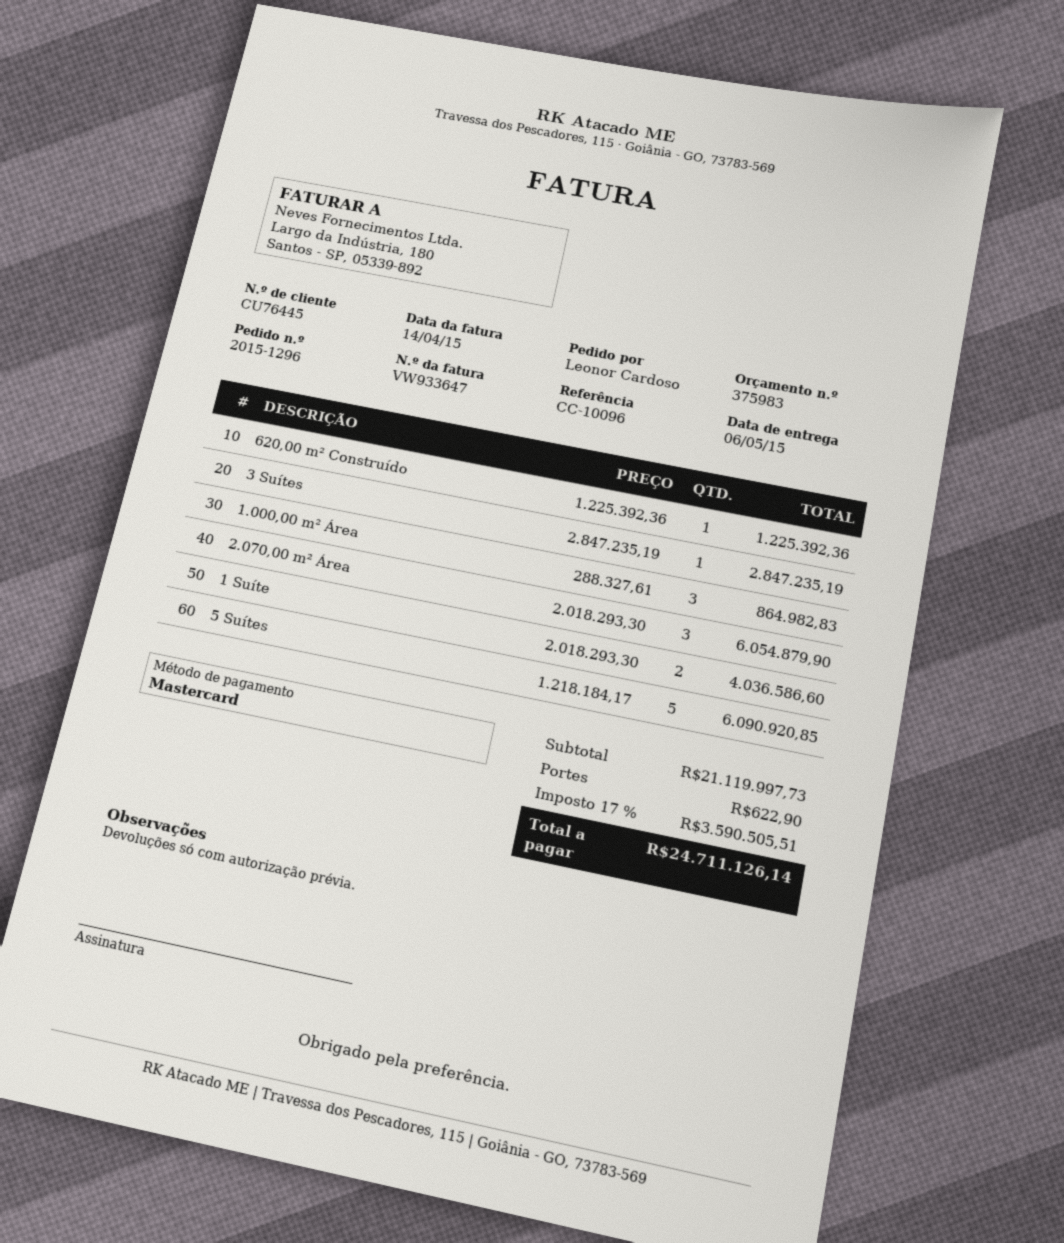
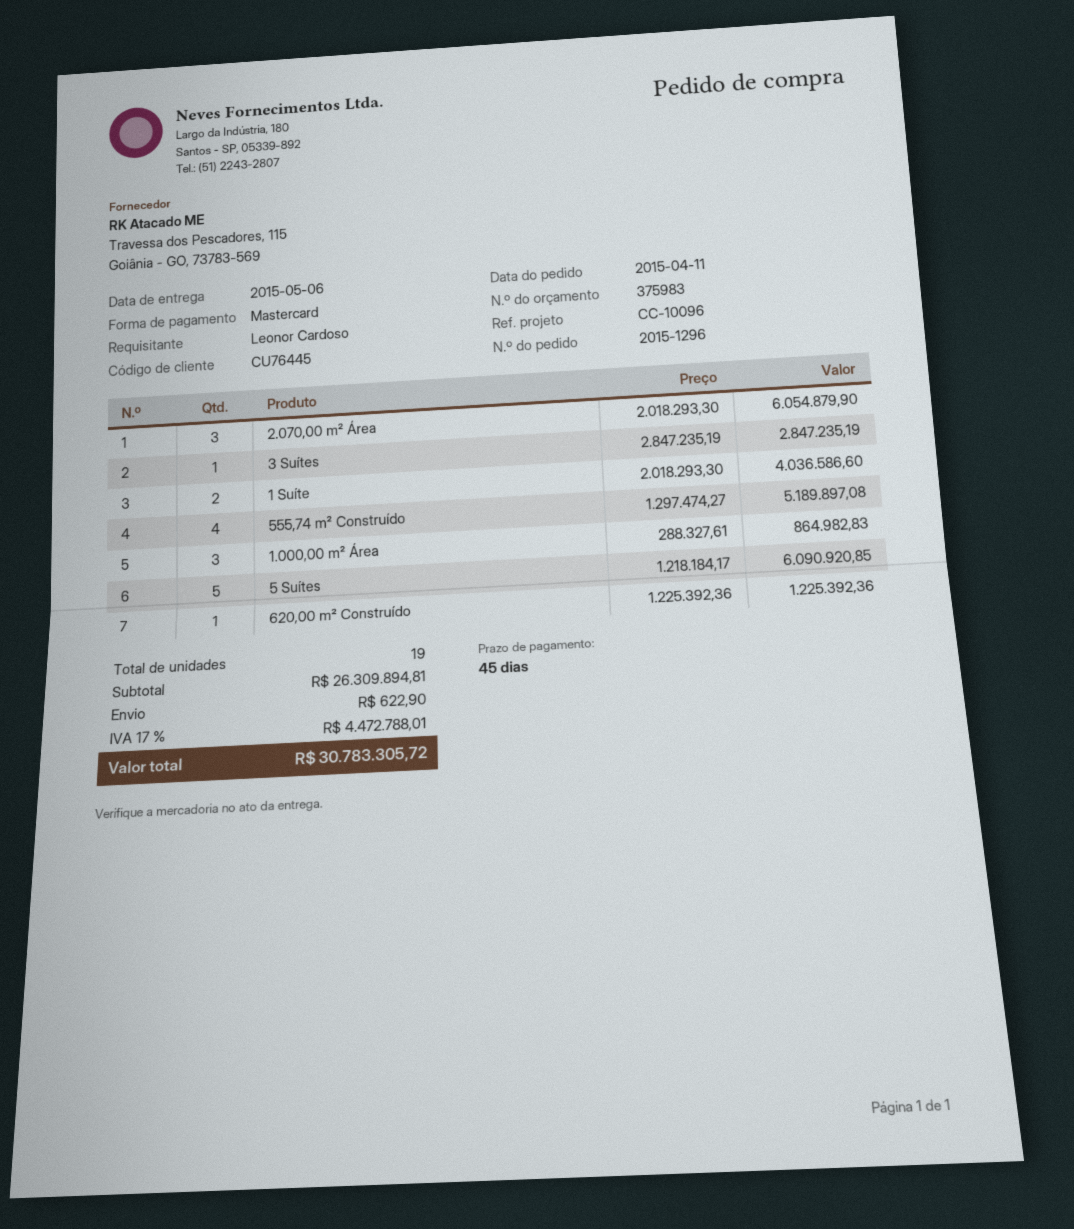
555,74 m² Construído: none -> 4 x 1297474.27 = 5189897.08
subtotal: 21119997.73 -> 26309894.81
tax: 17% = 3590505.51 -> 17% = 4472788.01
total: 24711126.14 -> 30783305.72

